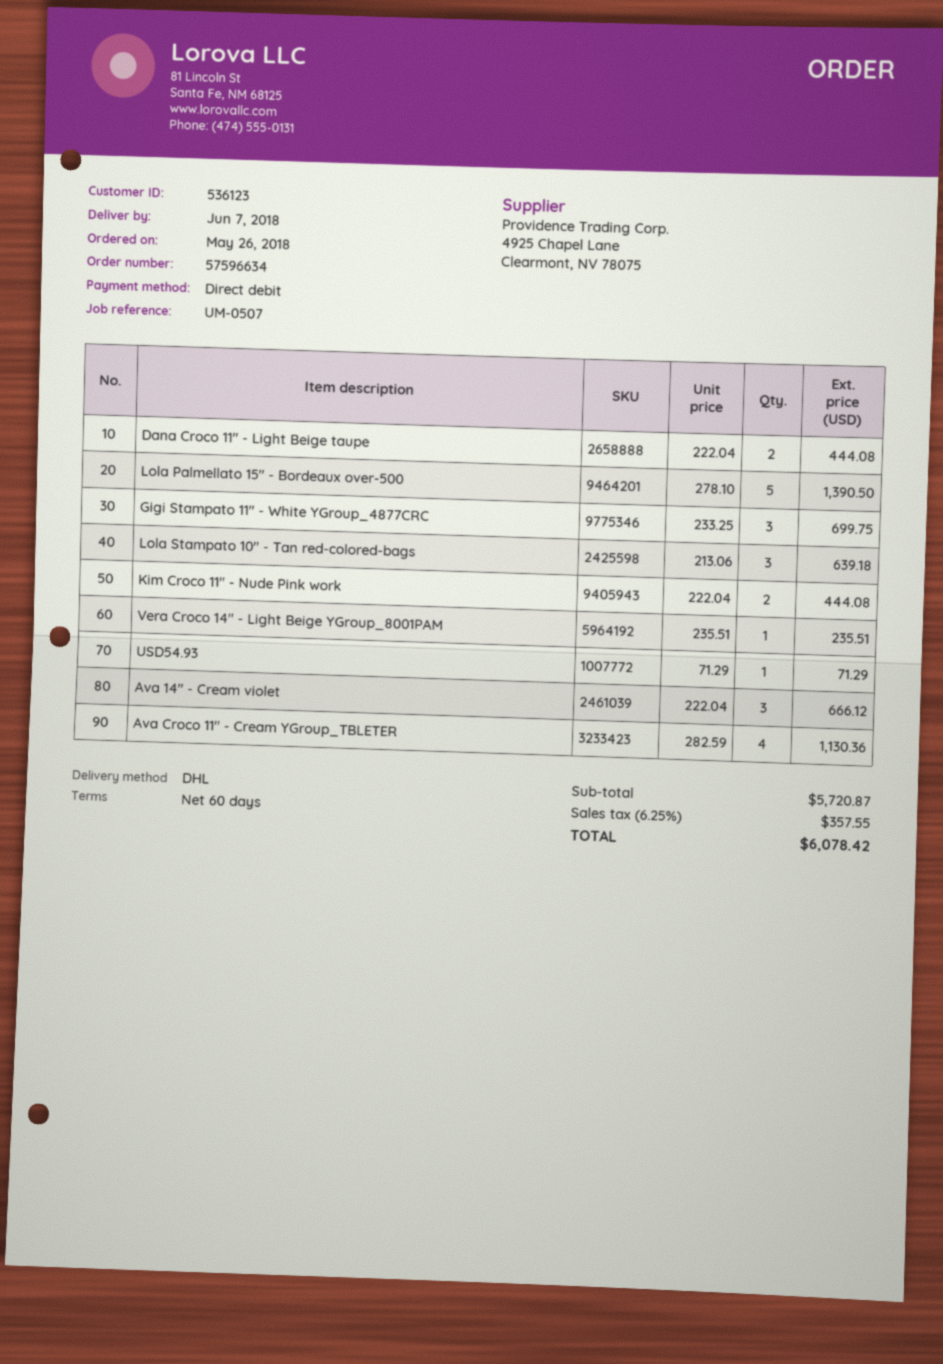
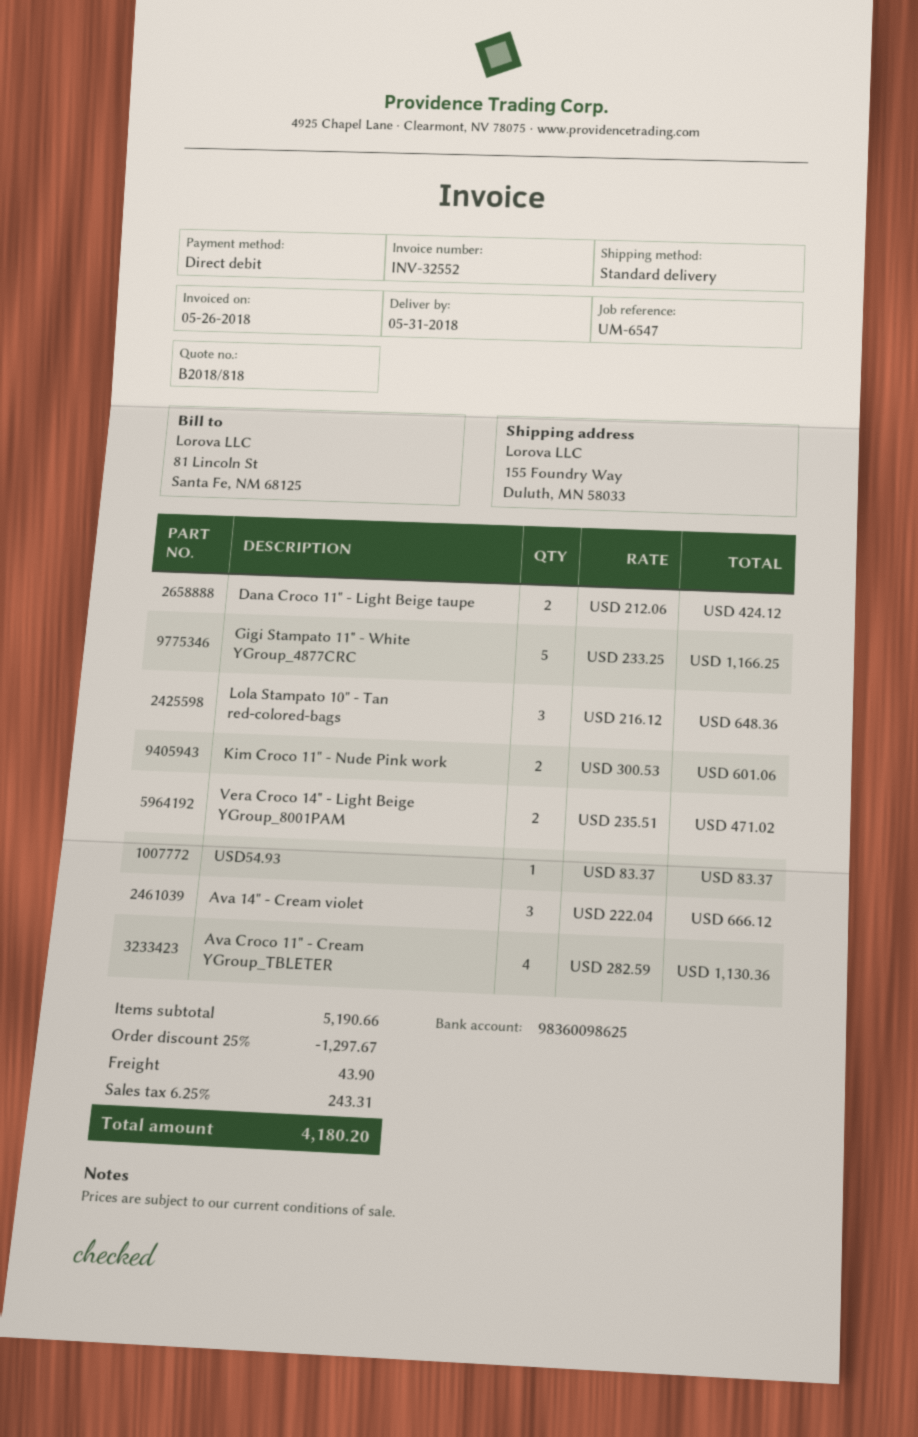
delivery date: 2018-06-07 -> 2018-05-31
reference: UM-0507 -> UM-6547
shipping method: DHL -> standard
Dana Croco 11" - Light Beige taupe: 2 x 222.04 = 444.08 -> 2 x 212.06 = 424.12
Lola Palmellato 15" - Bordeaux over-500: 5 x 278.10 = 1390.50 -> none
Gigi Stampato 11" - White YGroup_4877CRC: 3 x 233.25 = 699.75 -> 5 x 233.25 = 1166.25
Lola Stampato 10" - Tan red-colored-bags: 3 x 213.06 = 639.18 -> 3 x 216.12 = 648.36
Kim Croco 11" - Nude Pink work: 2 x 222.04 = 444.08 -> 2 x 300.53 = 601.06
Vera Croco 14" - Light Beige YGroup_8001PAM: 1 x 235.51 = 235.51 -> 2 x 235.51 = 471.02
USD54.93: 1 x 71.29 = 71.29 -> 1 x 83.37 = 83.37
subtotal: 5720.87 -> 5190.66
discount: none -> 25% = 1297.67
shipping: none -> 43.90
tax: 6.25% = 357.55 -> 6.25% = 243.31
total: 6078.42 -> 4180.20

